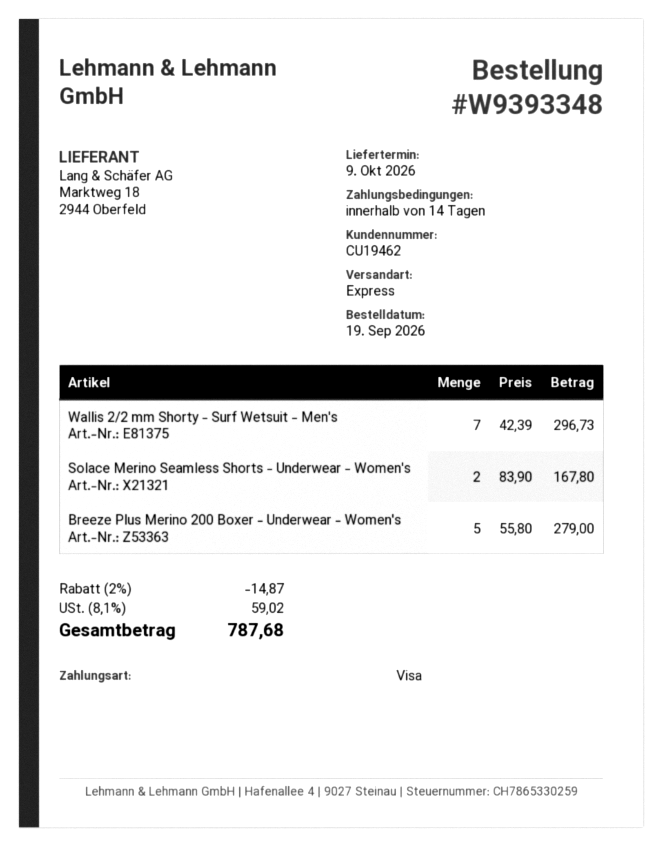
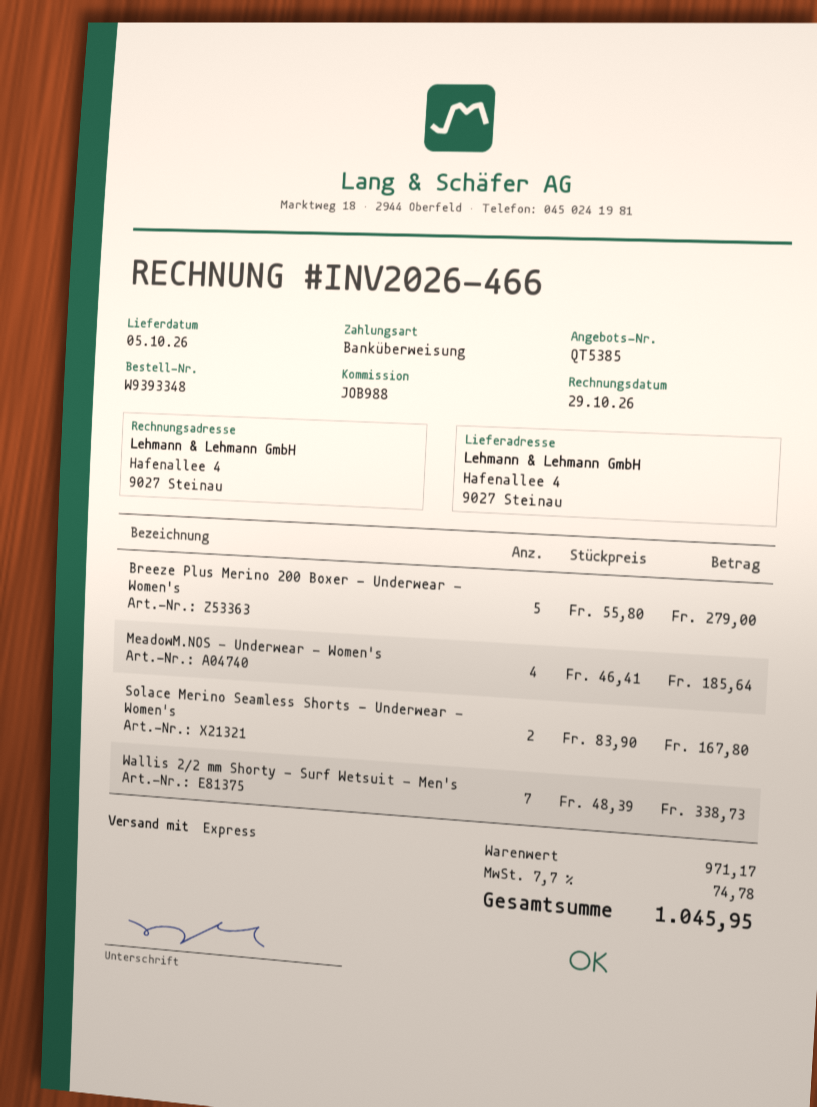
delivery date: 2026-10-09 -> 2026-10-05
payment method: Visa -> bank transfer
Wallis 2/2 mm Shorty - Surf Wetsuit - Men's: 7 x 42.39 = 296.73 -> 7 x 48.39 = 338.73
MeadowM.NOS - Underwear - Women's: none -> 4 x 46.41 = 185.64
discount: 2% = 14.87 -> none
tax: 8.1% = 59.02 -> 7.7% = 74.78
total: 787.68 -> 1045.95

